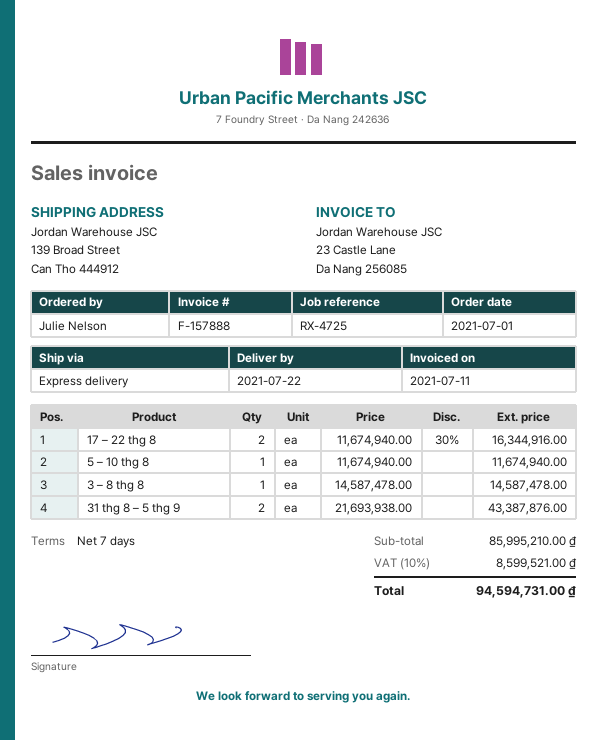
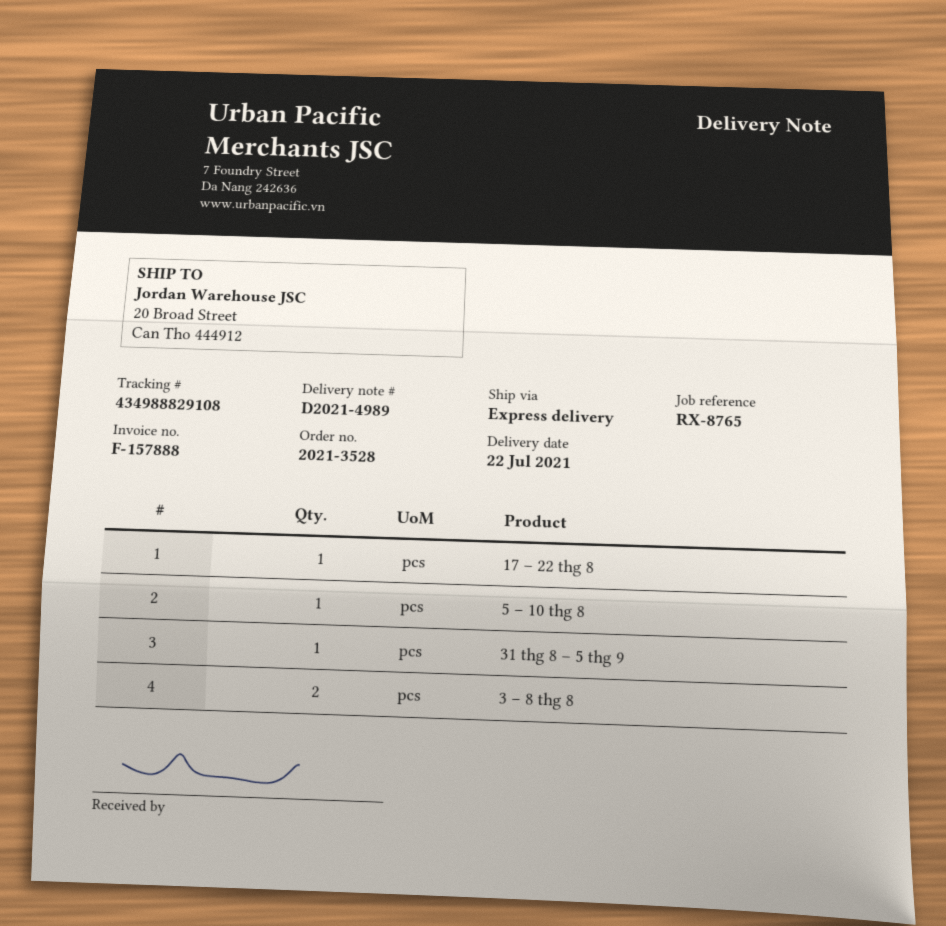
reference: RX-4725 -> RX-8765
ship to: 139 Broad Street, Can Tho 444912 -> 20 Broad Street, Can Tho 444912
17 – 22 thg 8: 2 -> 1
3 – 8 thg 8: 1 -> 2
31 thg 8 – 5 thg 9: 2 -> 1

